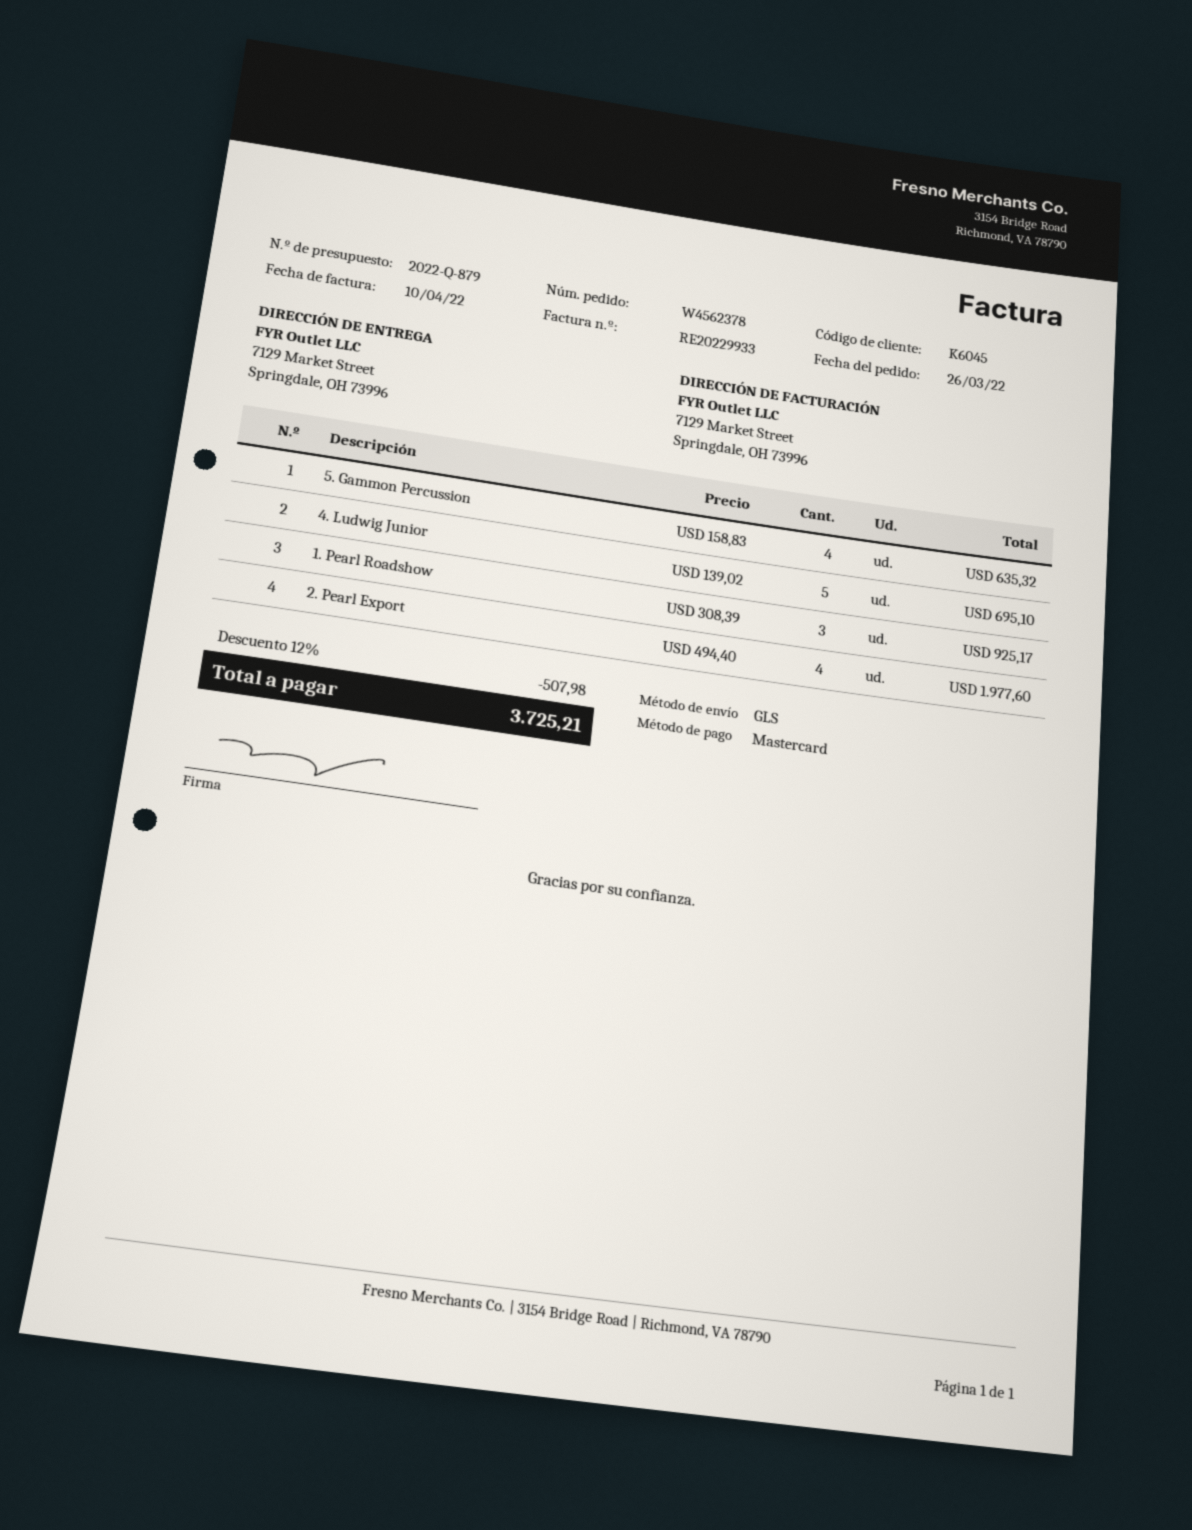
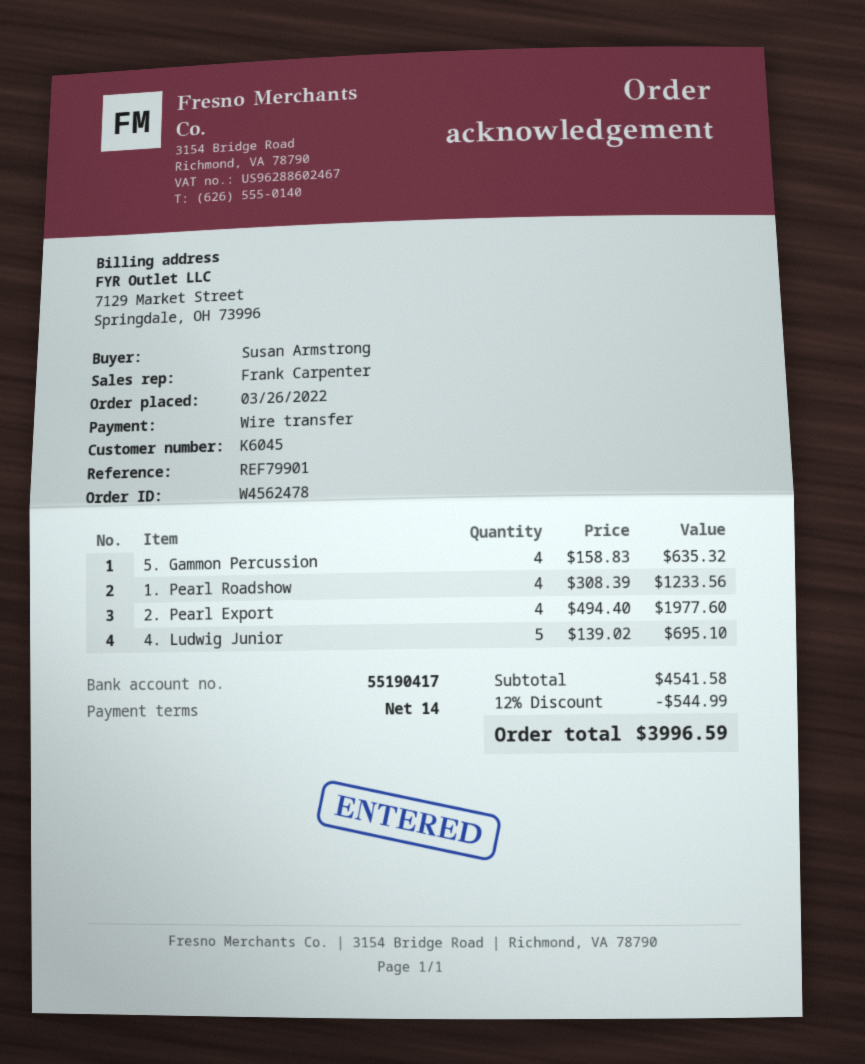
order number: W4562378 -> W4562478
payment method: Mastercard -> bank transfer
1. Pearl Roadshow: 3 x 308.39 = 925.17 -> 4 x 308.39 = 1233.56
discount: 12% = 507.98 -> 12% = 544.99
total: 3725.21 -> 3996.59

